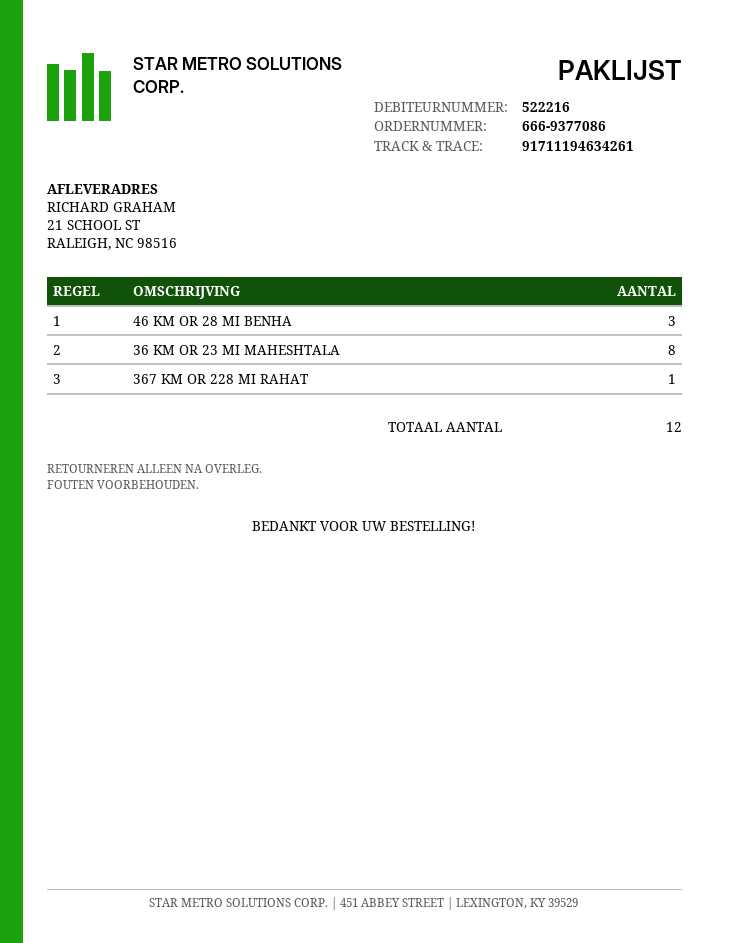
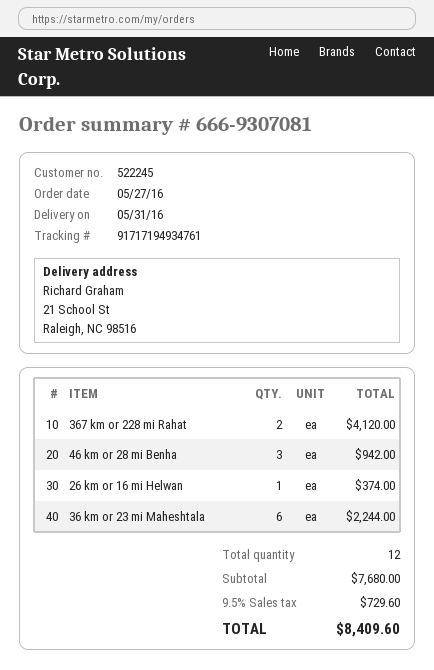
order number: 666-9377086 -> 666-9307081
customer number: 522216 -> 522245
tracking number: 91711194634261 -> 91717194934761
36 KM OR 23 MI MAHESHTALA: 8 -> 6
367 KM OR 228 MI RAHAT: 1 -> 2
26 km or 16 mi Helwan: none -> 1

